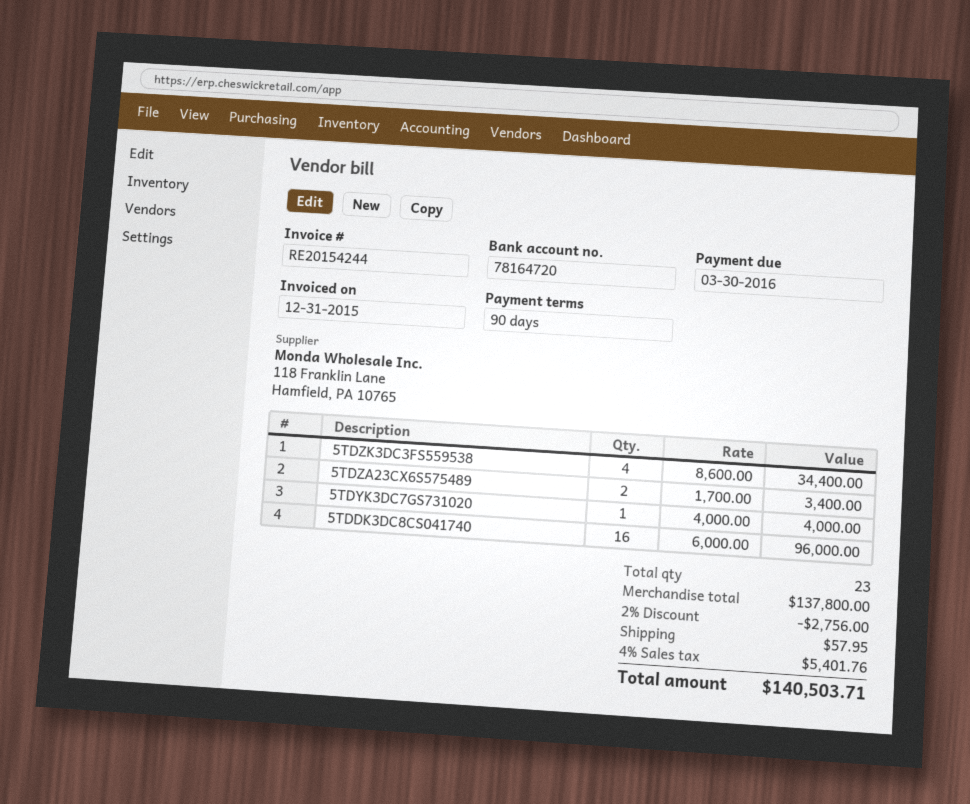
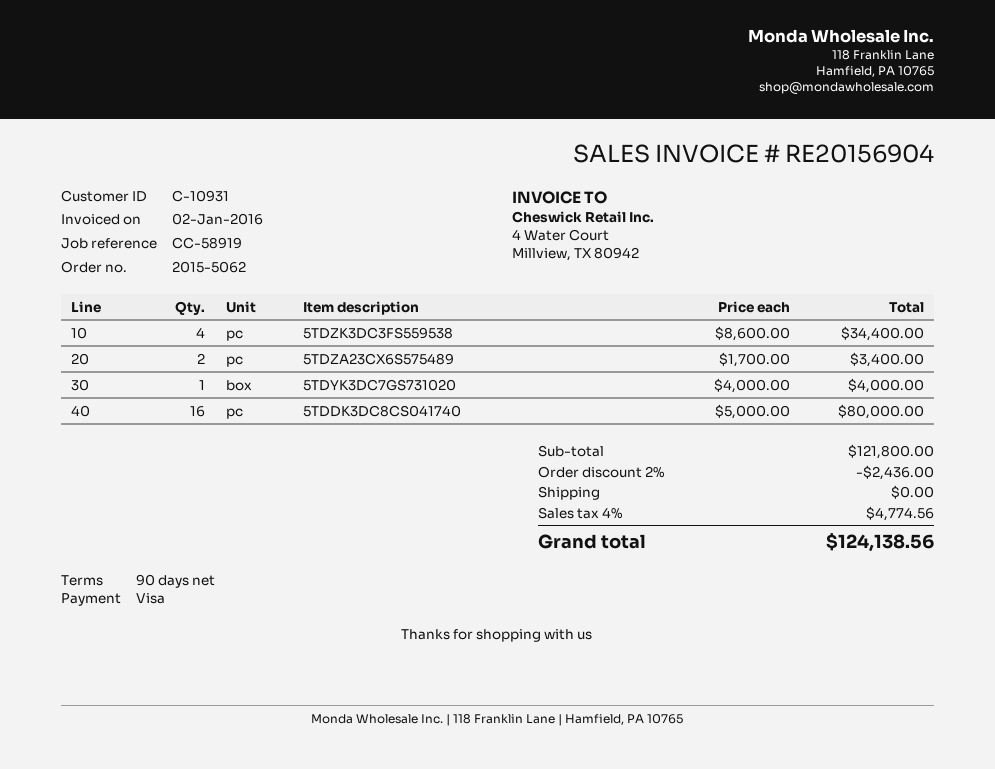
invoice number: RE20154244 -> RE20156904
invoice date: 2015-12-31 -> 2016-01-02
5TDDK3DC8CS041740: 16 x 6000.00 = 96000.00 -> 16 x 5000.00 = 80000.00
subtotal: 137800.00 -> 121800.00
discount: 2% = 2756.00 -> 2% = 2436.00
shipping: 57.95 -> 0.00
tax: 4% = 5401.76 -> 4% = 4774.56
total: 140503.71 -> 124138.56

